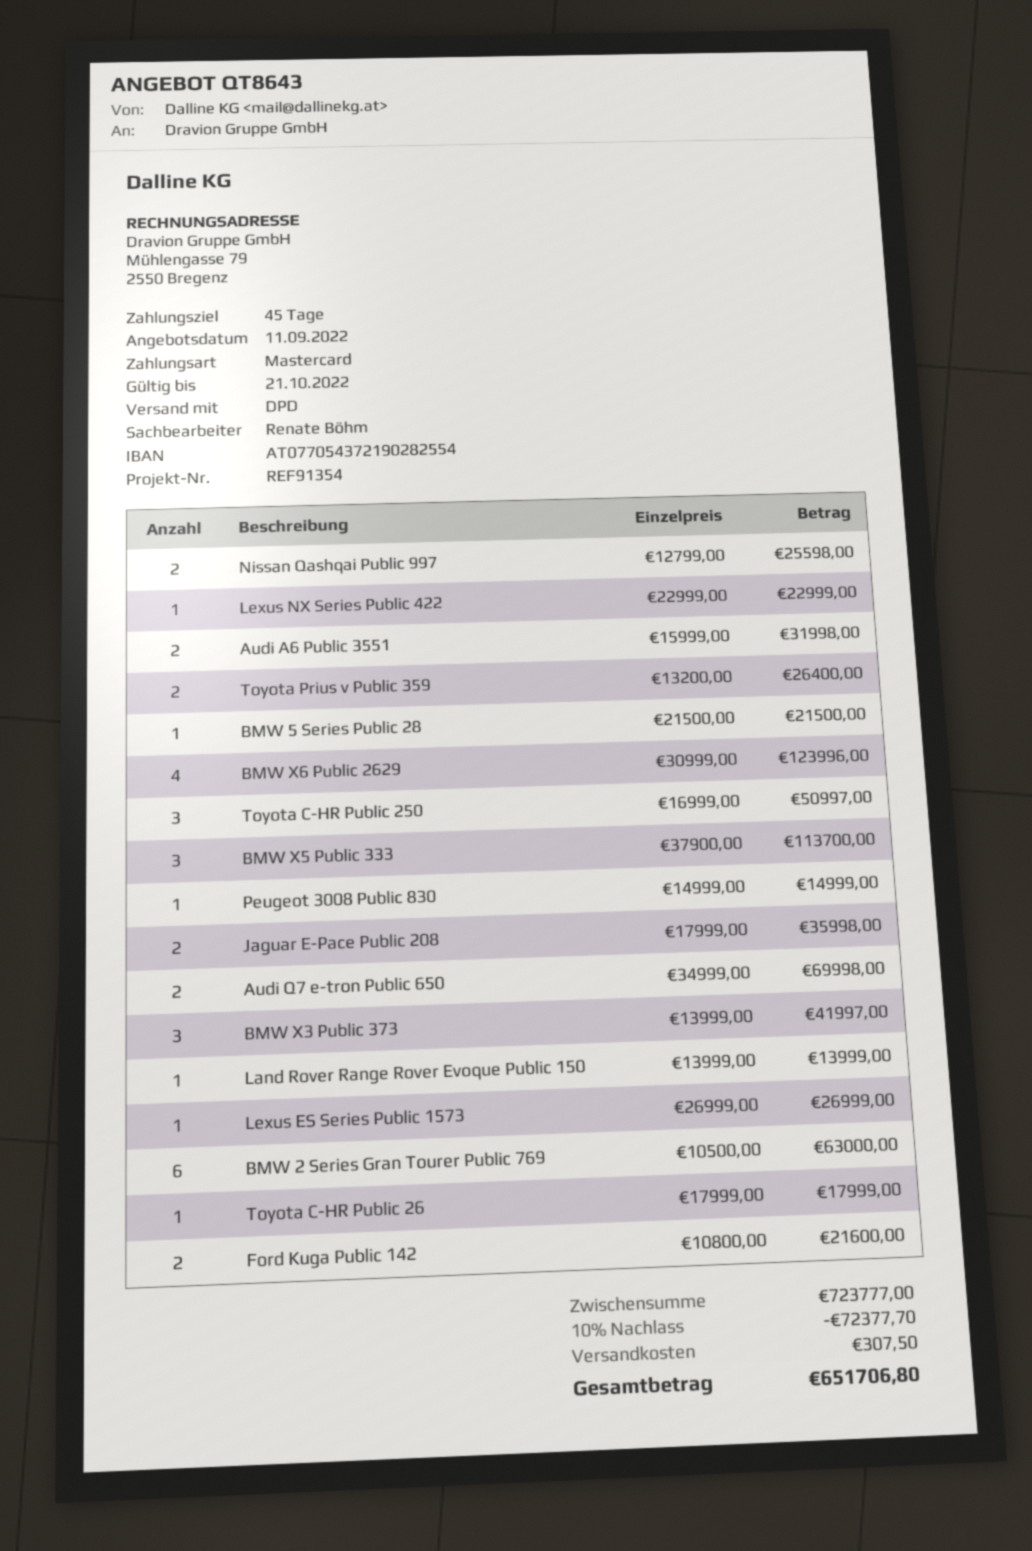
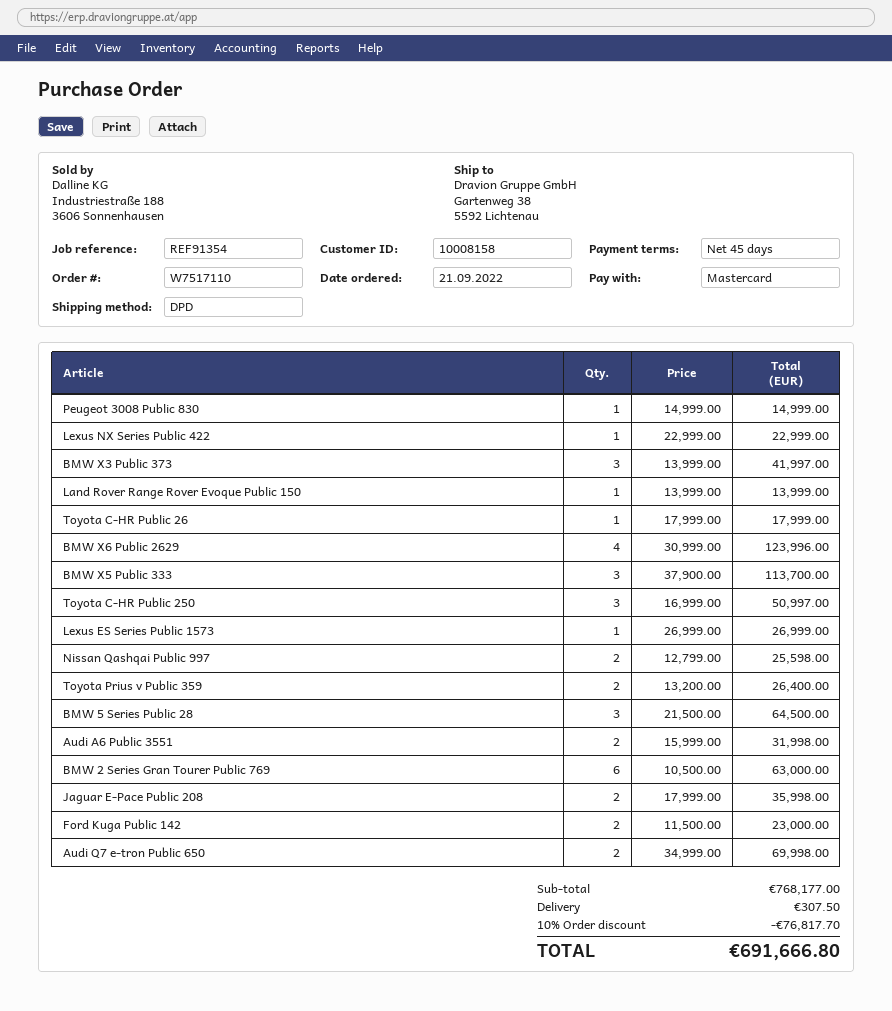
BMW 5 Series Public 28: 1 x 21500.00 = 21500.00 -> 3 x 21500.00 = 64500.00
Ford Kuga Public 142: 2 x 10800.00 = 21600.00 -> 2 x 11500.00 = 23000.00
subtotal: 723777.00 -> 768177.00
discount: 10% = 72377.70 -> 10% = 76817.70
total: 651706.80 -> 691666.80

